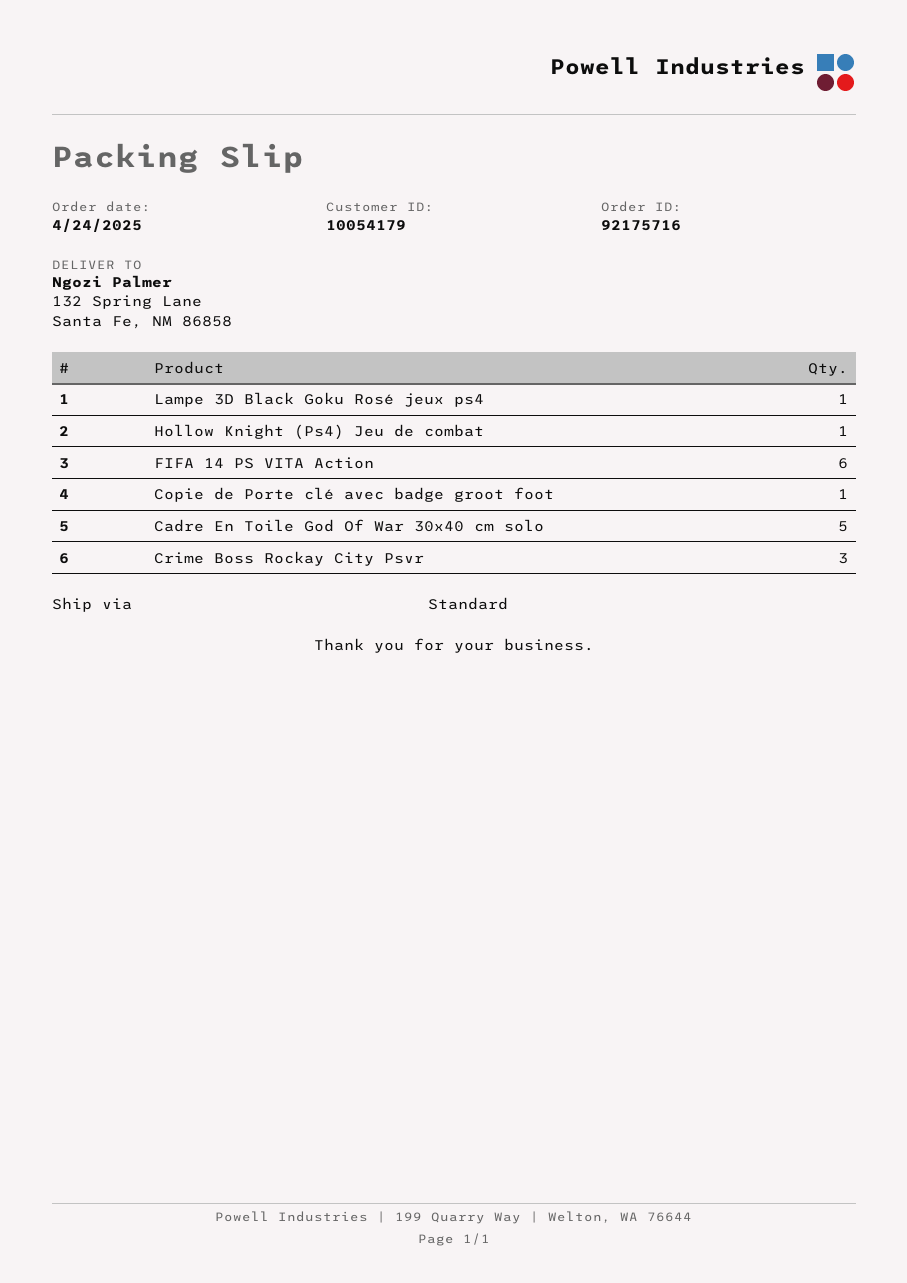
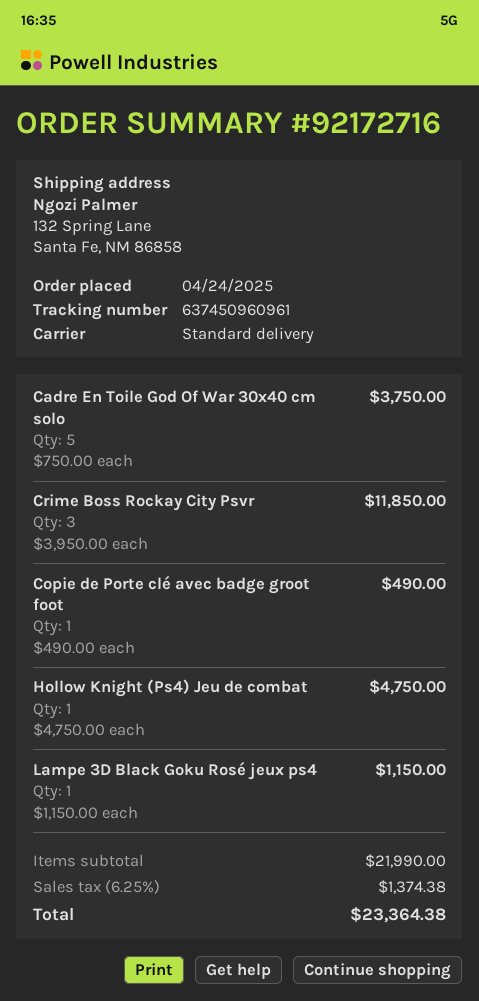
order number: 92175716 -> 92172716
FIFA 14 PS VITA Action: 6 -> none

